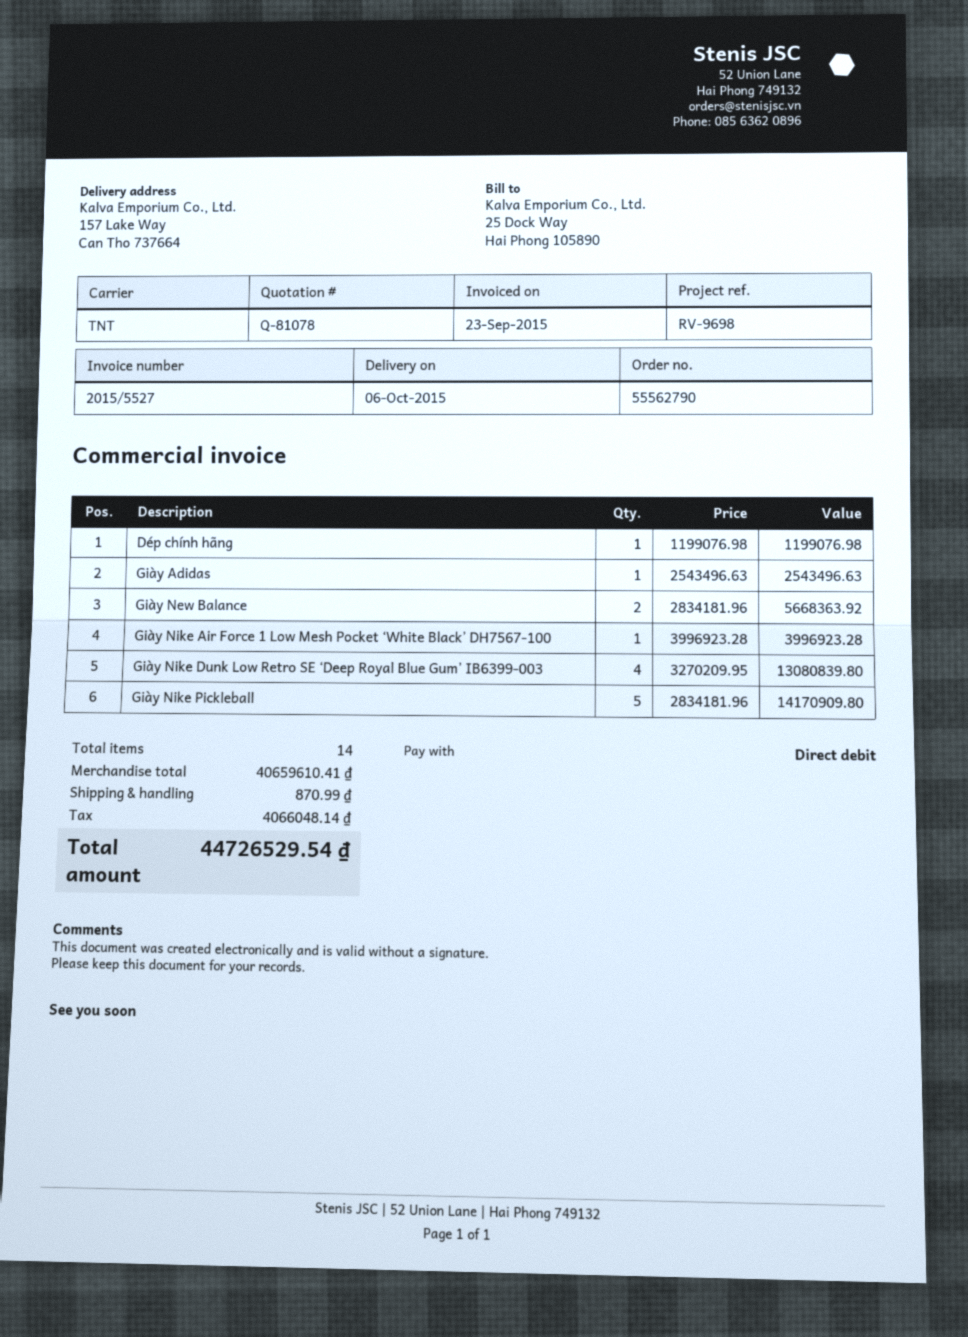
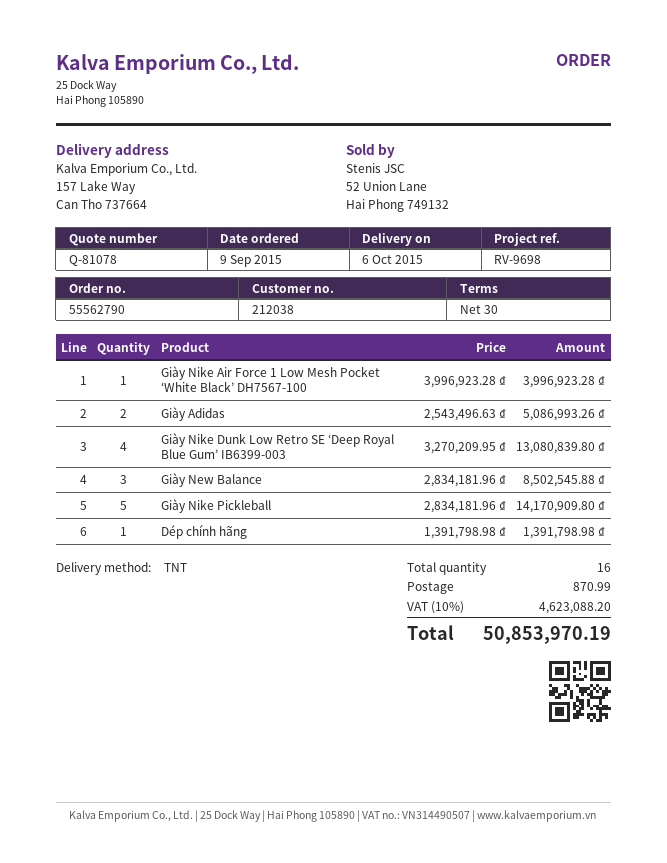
Dép chính hãng: 1 x 1199076.98 = 1199076.98 -> 1 x 1391798.98 = 1391798.98
Giày Adidas: 1 x 2543496.63 = 2543496.63 -> 2 x 2543496.63 = 5086993.26
Giày New Balance: 2 x 2834181.96 = 5668363.92 -> 3 x 2834181.96 = 8502545.88
total quantity: 14 -> 16
tax: 4066048.14 -> 4623088.20
total: 44726529.54 -> 50853970.19

